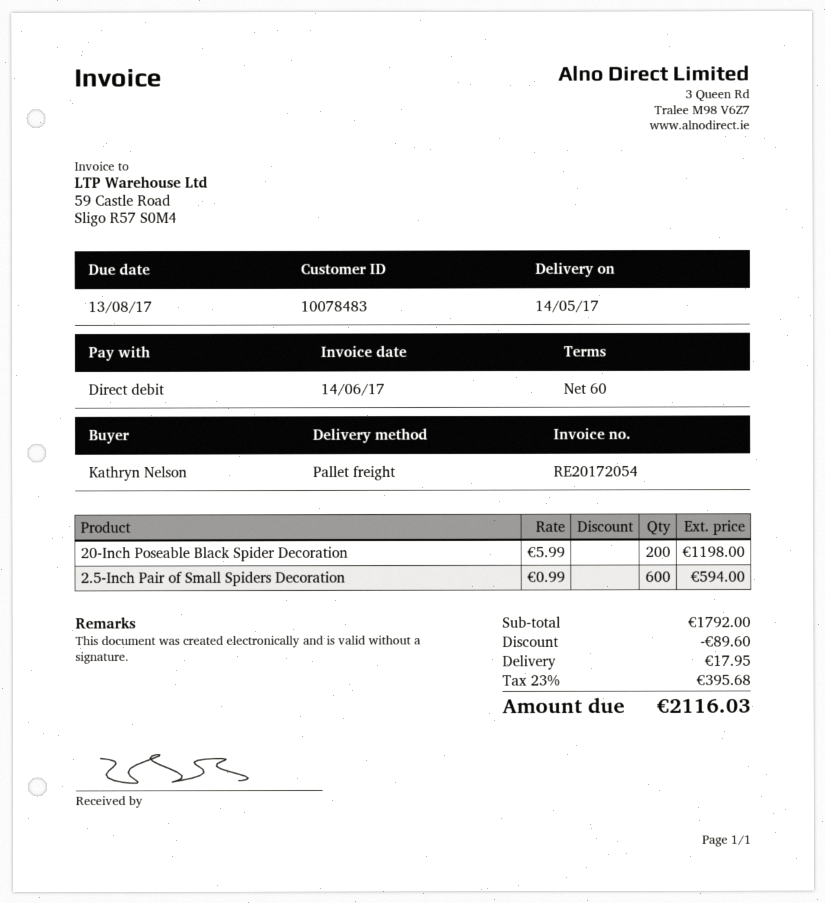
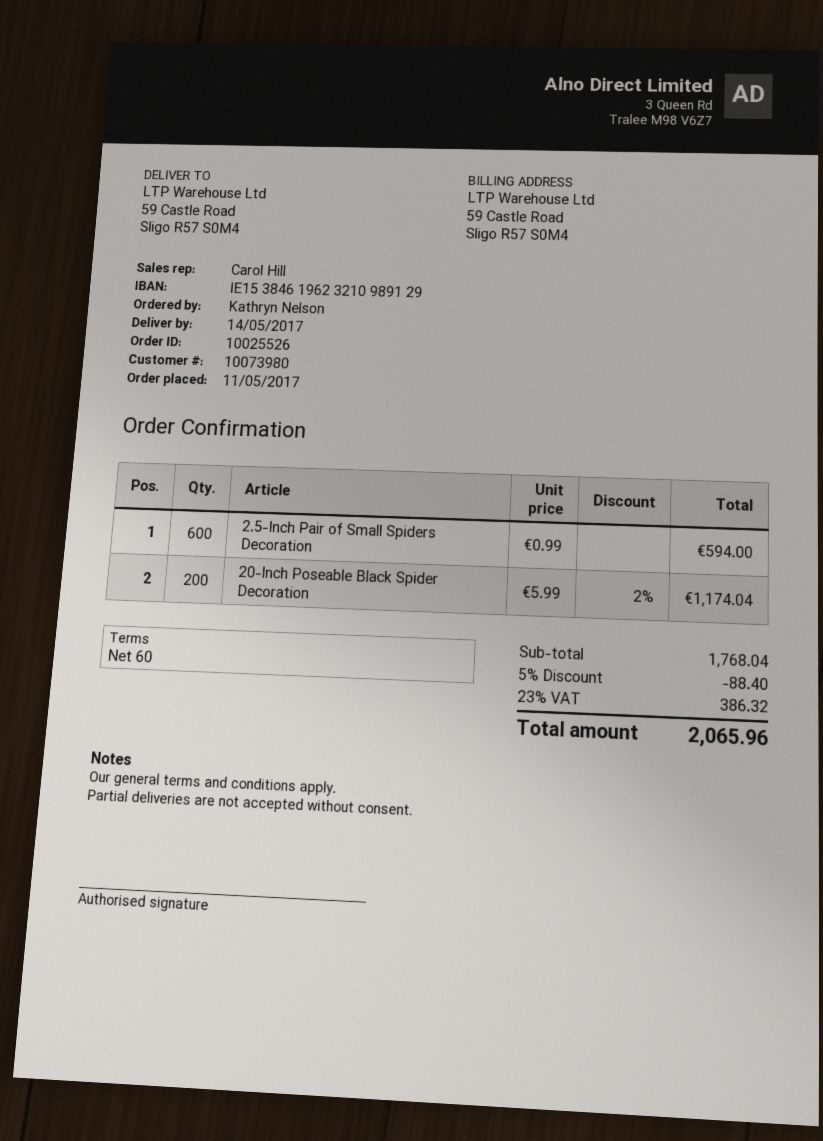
customer number: 10078483 -> 10073980
20-Inch Poseable Black Spider Decoration: 200 x 5.99 = 1198.00 -> 200 x 5.99 - 2% = 1174.04
subtotal: 1792.00 -> 1768.04
discount: 89.60 -> 88.40
shipping: 17.95 -> none
tax: 23% = 395.68 -> 23% = 386.32
total: 2116.03 -> 2065.96

